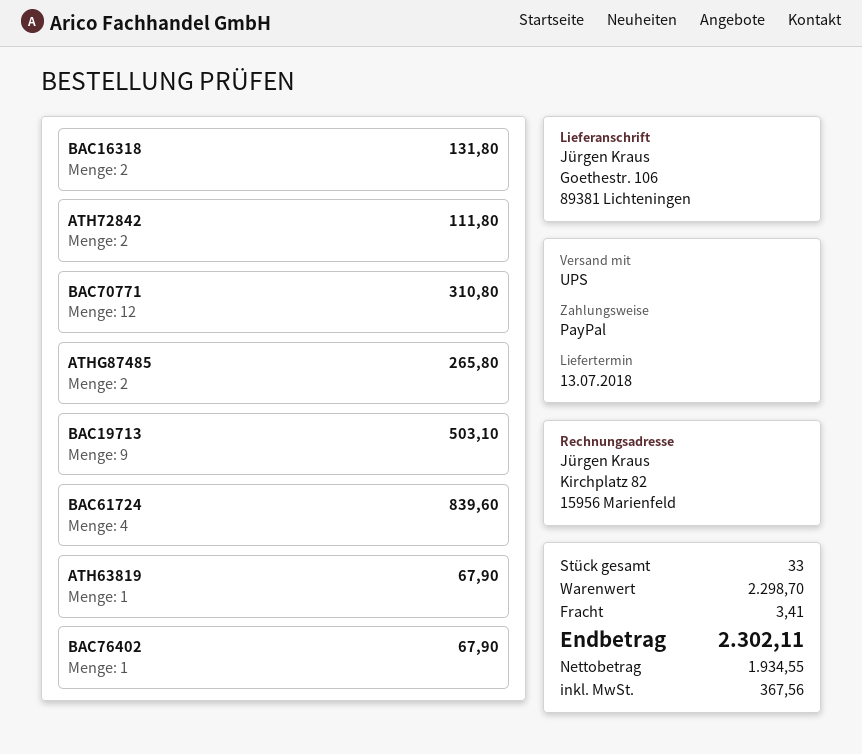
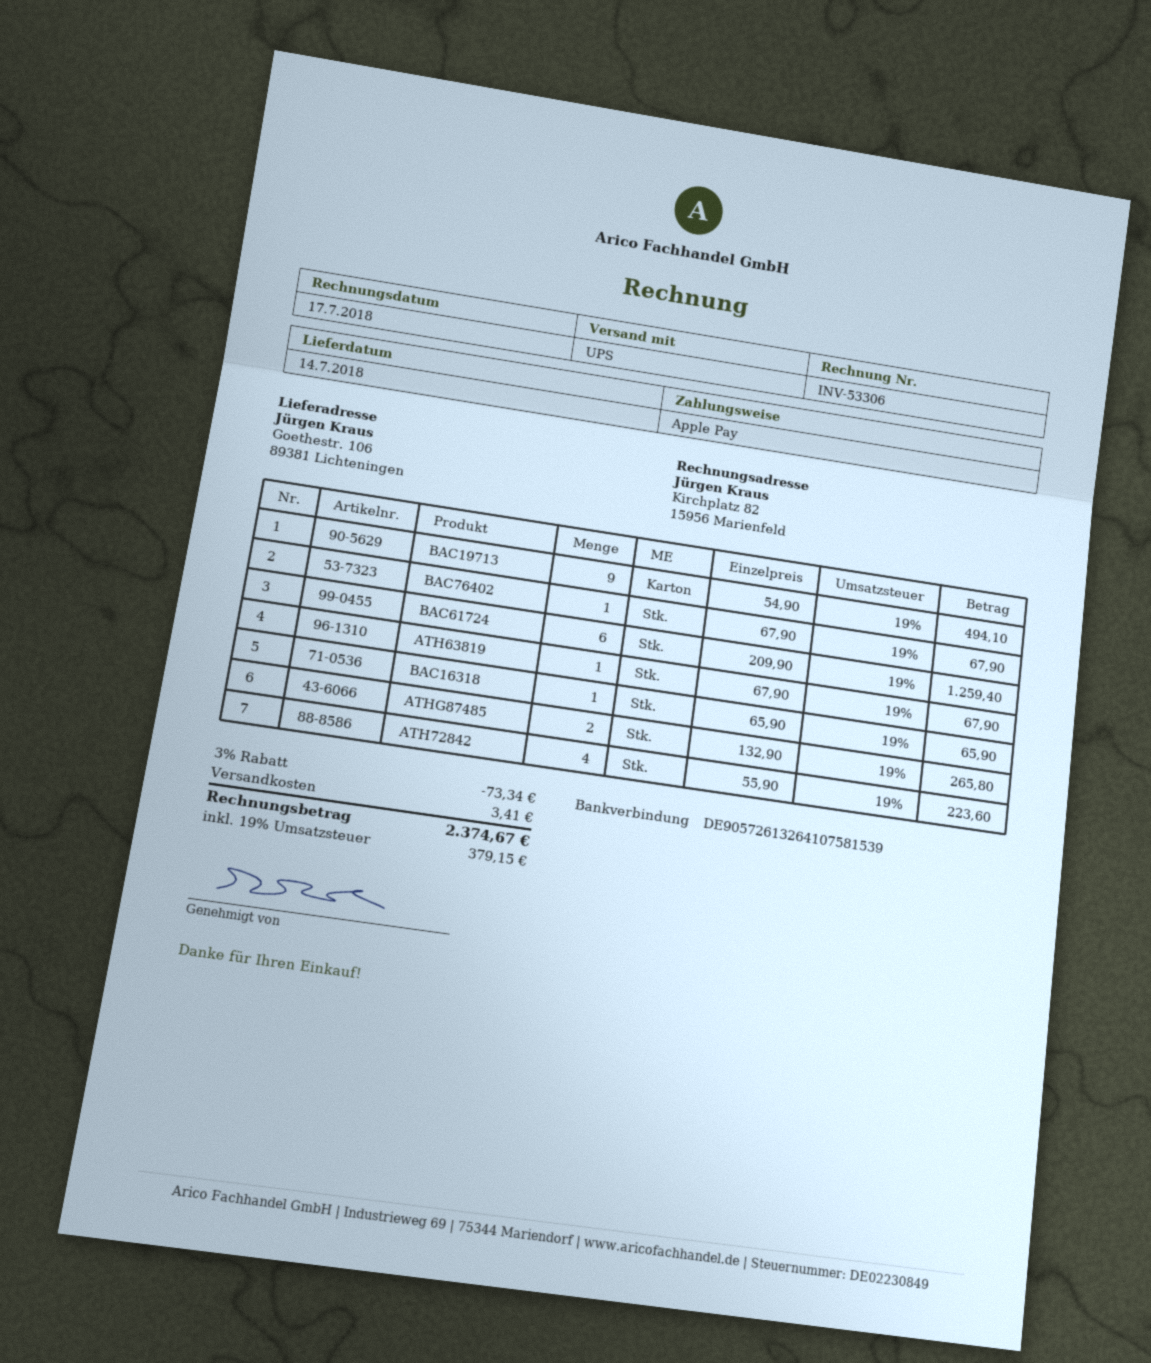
delivery date: 2018-07-13 -> 2018-07-14
payment method: PayPal -> Apple Pay
BAC16318: 2 for 131.80 -> 1 for 65.90
ATH72842: 2 for 111.80 -> 4 for 223.60
BAC70771: 12 for 310.80 -> none
BAC19713: 9 for 503.10 -> 9 for 494.10
BAC61724: 4 for 839.60 -> 6 for 1259.40
discount: none -> 3% = 73.34
tax: 367.56 -> 379.15
total: 2302.11 -> 2374.67

